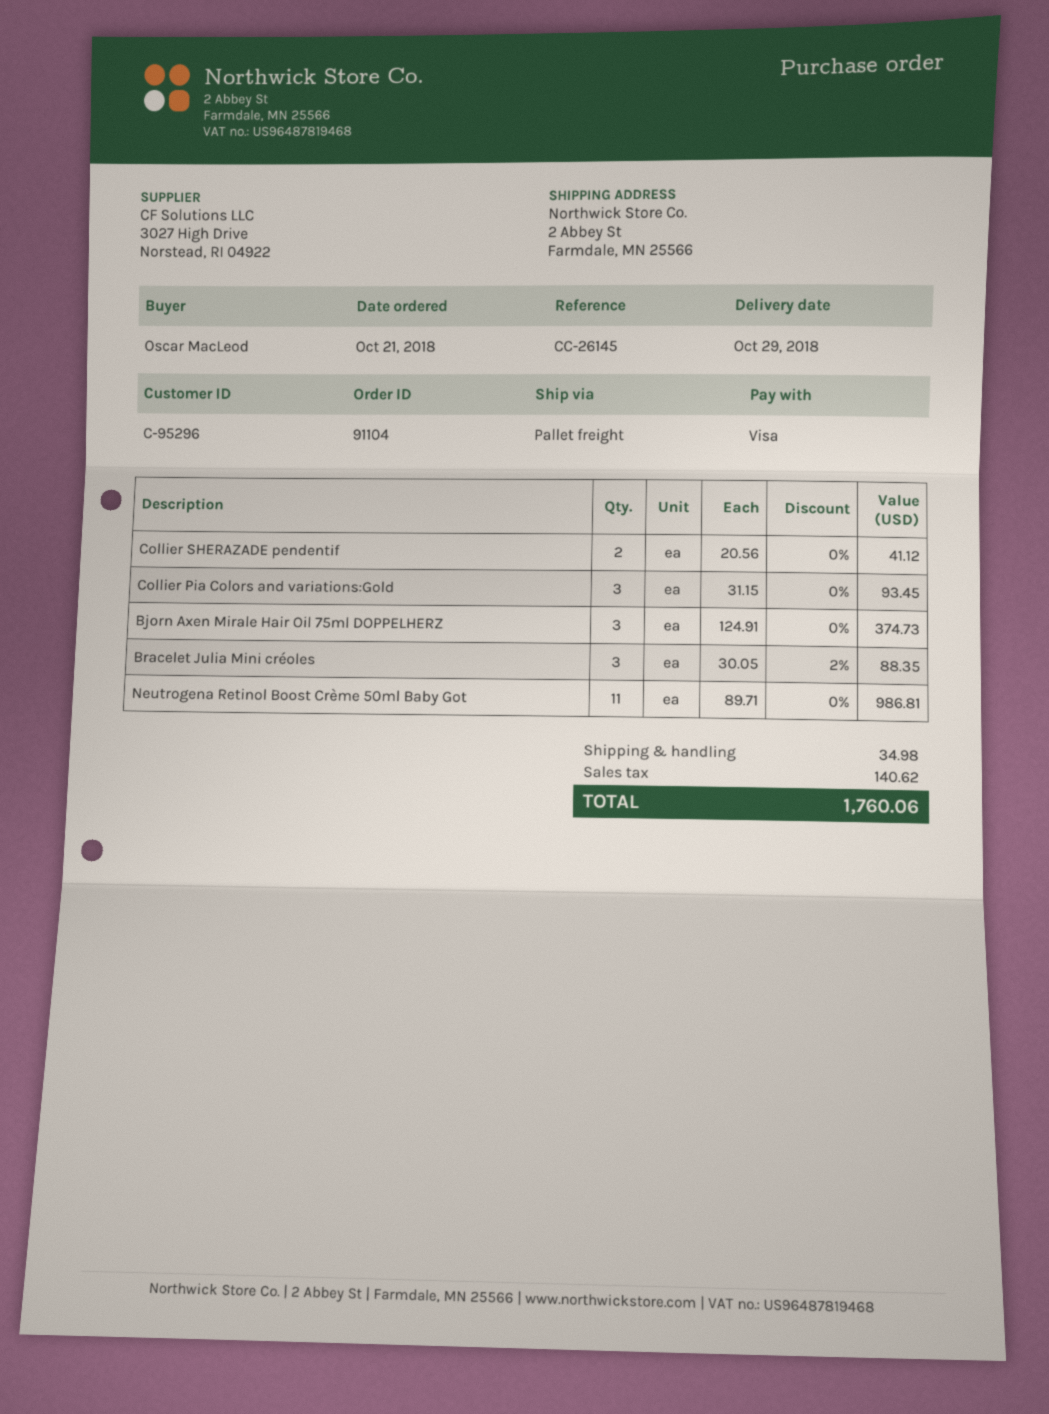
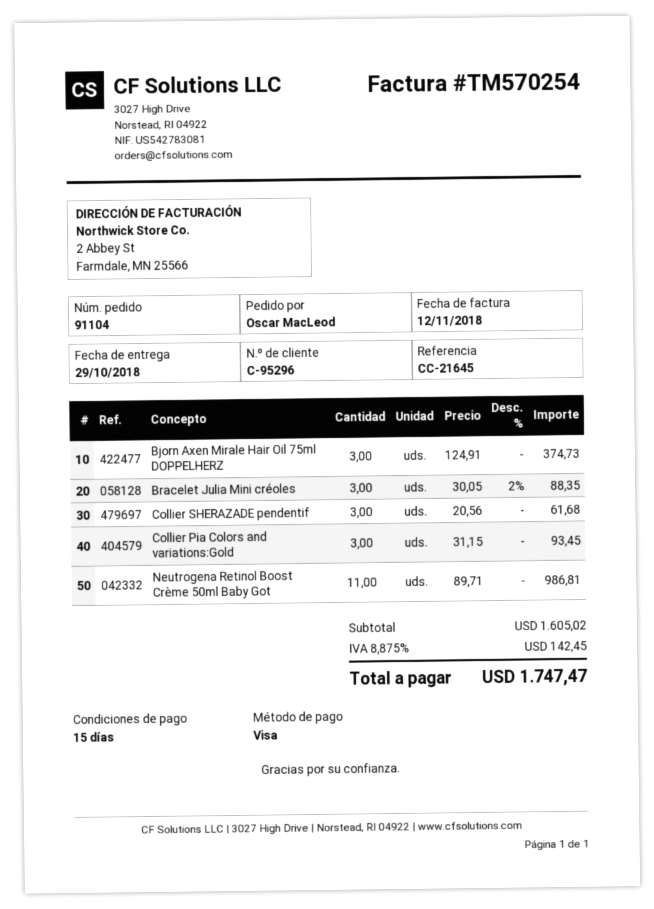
reference: CC-26145 -> CC-21645
Collier SHERAZADE pendentif: 2 x 20.56 = 41.12 -> 3 x 20.56 = 61.68
shipping: 34.98 -> none
tax: 140.62 -> 142.45
total: 1760.06 -> 1747.47

